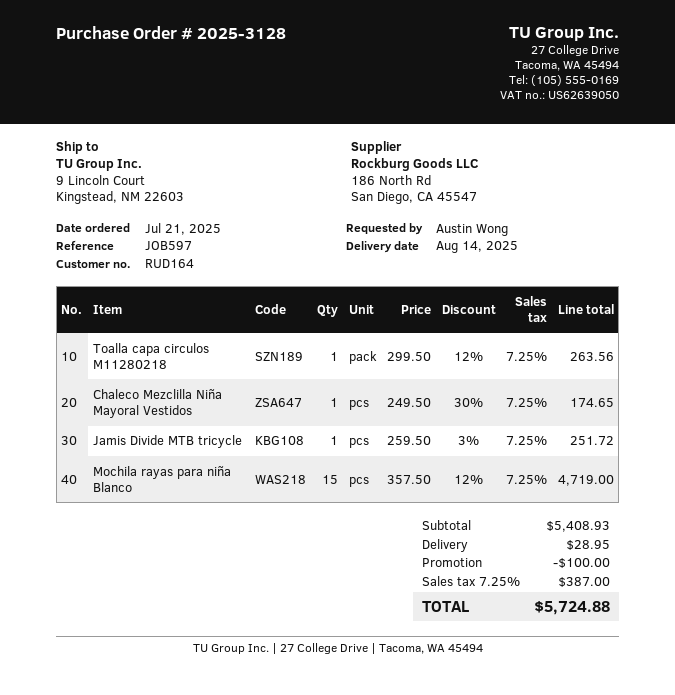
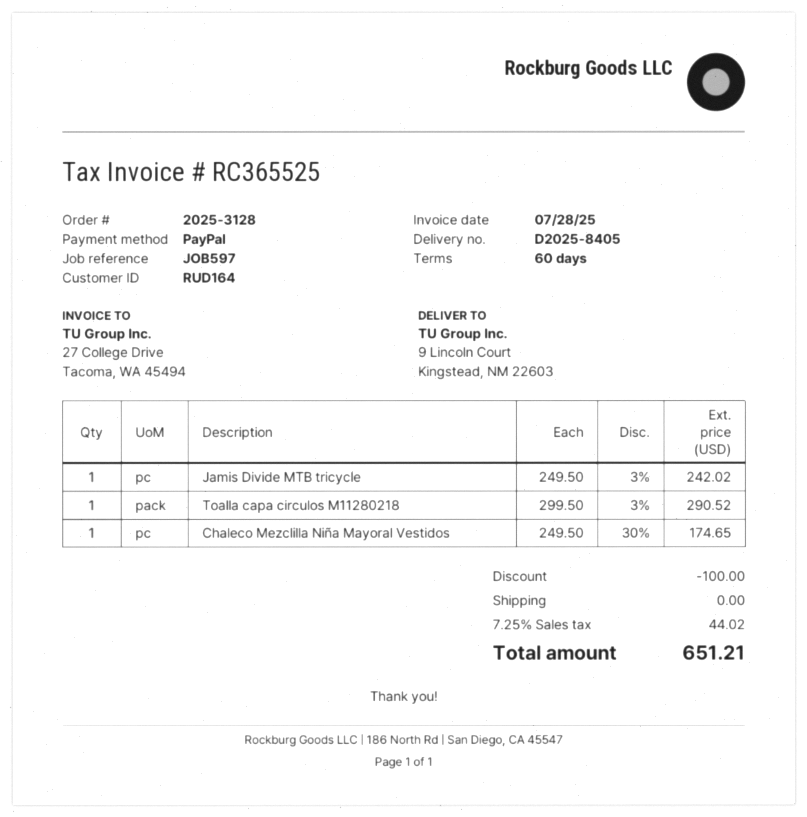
Toalla capa circulos M11280218: 1 x 299.50 - 12% = 263.56 -> 1 x 299.50 - 3% = 290.52
Jamis Divide MTB tricycle: 1 x 259.50 - 3% = 251.72 -> 1 x 249.50 - 3% = 242.02
Mochila rayas para niña Blanco: 15 x 357.50 - 12% = 4719.00 -> none
shipping: 28.95 -> 0.00
tax: 7.25% = 387.00 -> 7.25% = 44.02
total: 5724.88 -> 651.21

